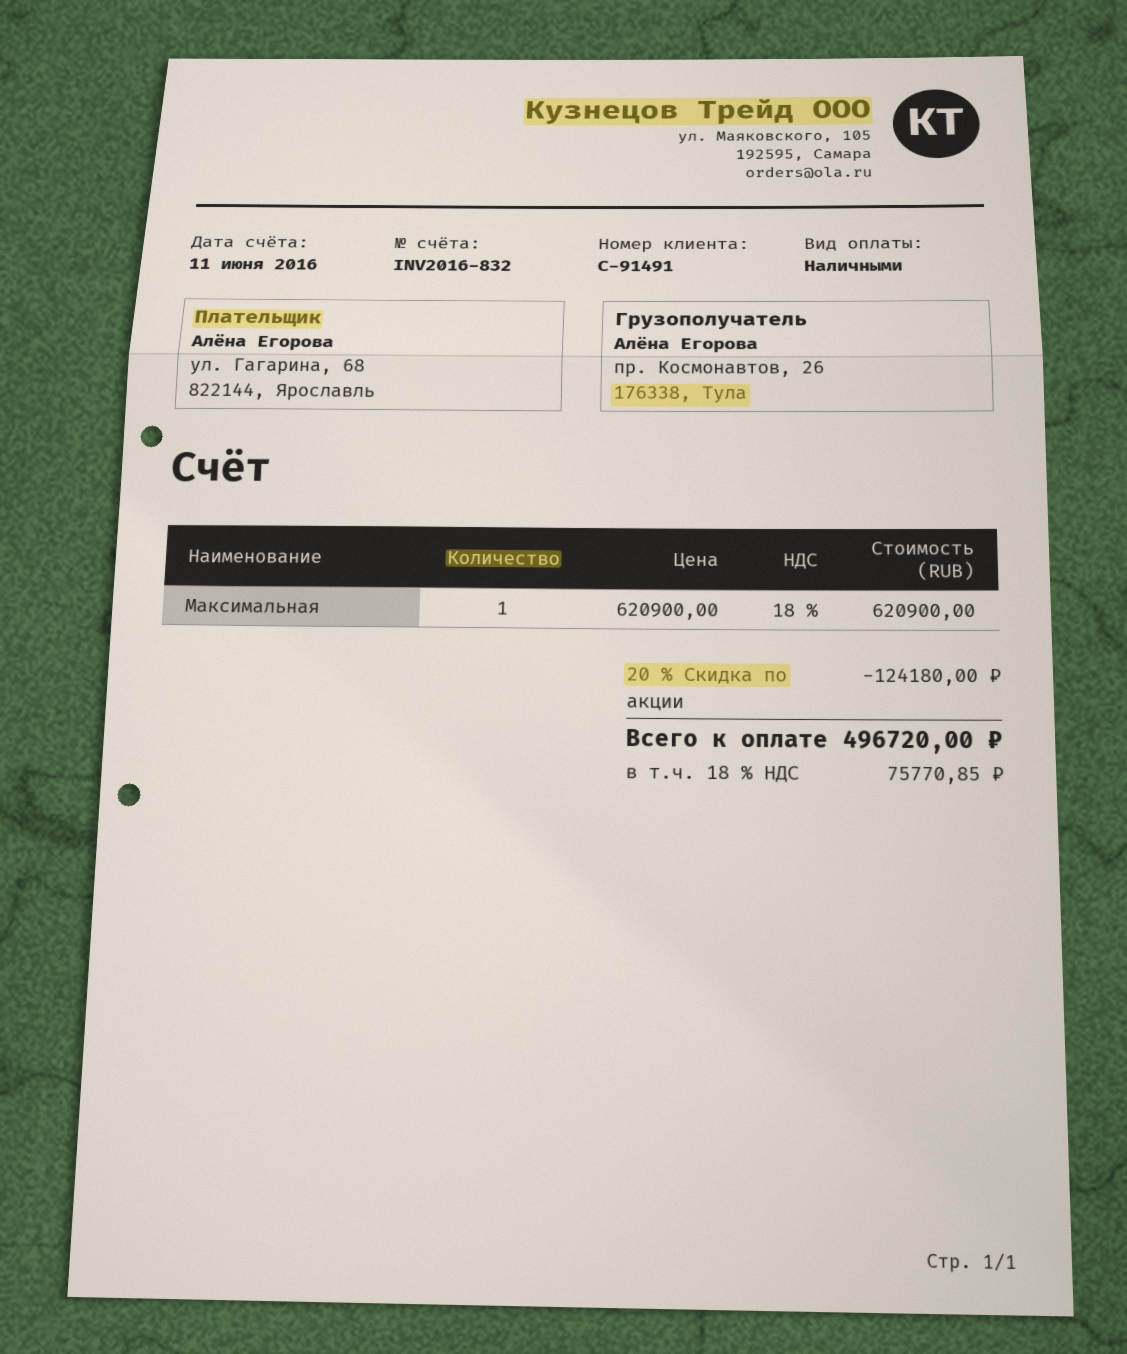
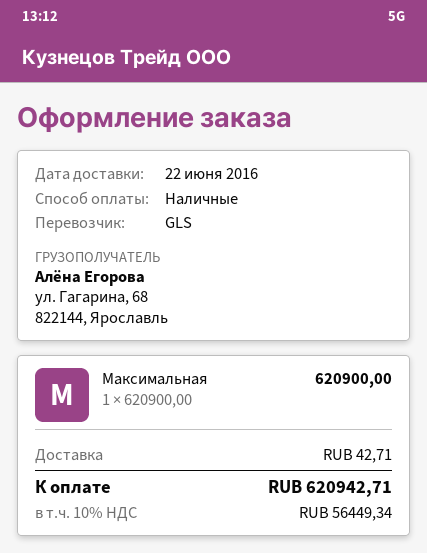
ship to: пр. Космонавтов, 26, 176338, Тула -> ул. Гагарина, 68, 822144, Ярославль
discount: 20% = 124180.00 -> none
shipping: none -> 42.71
tax: 18% = 75770.85 -> 10% = 56449.34
total: 496720.00 -> 620942.71

